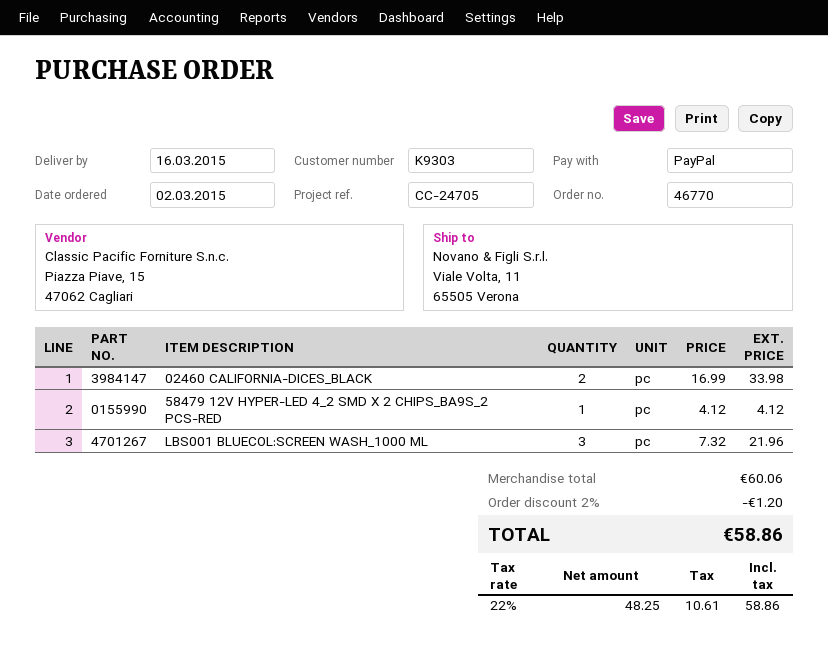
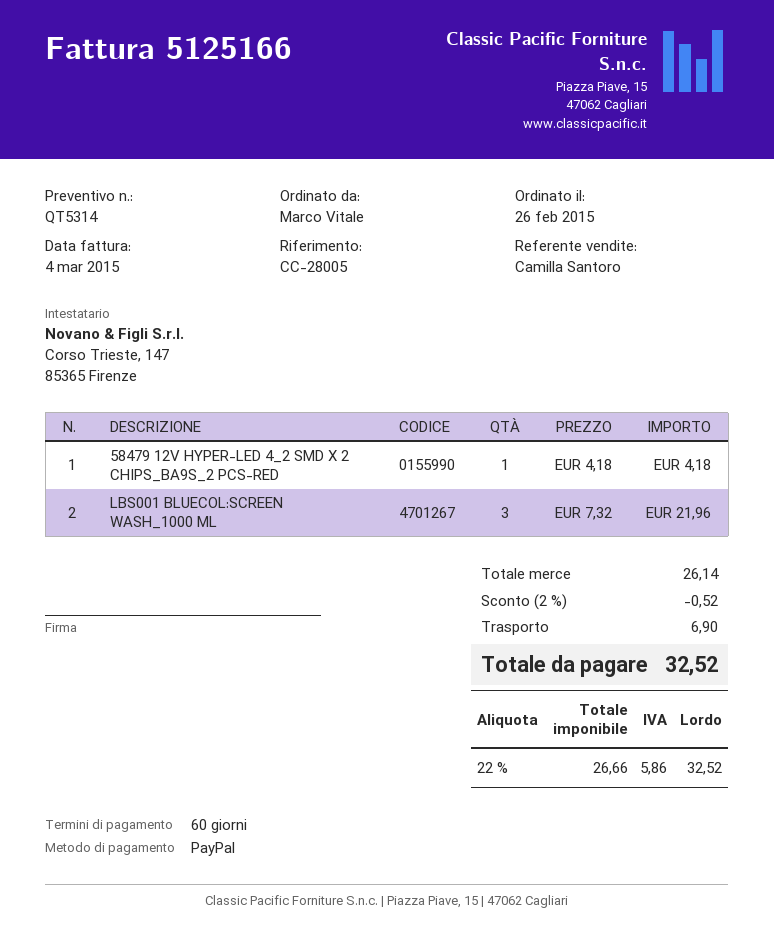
order date: 2015-03-02 -> 2015-02-26
reference: CC-24705 -> CC-28005
02460 CALIFORNIA-DICES_BLACK: 2 x 16.99 = 33.98 -> none
58479 12V HYPER-LED 4_2 SMD X 2 CHIPS_BA9S_2 PCS-RED: 1 x 4.12 = 4.12 -> 1 x 4.18 = 4.18
subtotal: 60.06 -> 26.14
discount: 2% = 1.20 -> 2% = 0.52
shipping: none -> 6.90
net: 48.25 -> 26.66
tax: 22% = 10.61 -> 22% = 5.86
total: 58.86 -> 32.52

